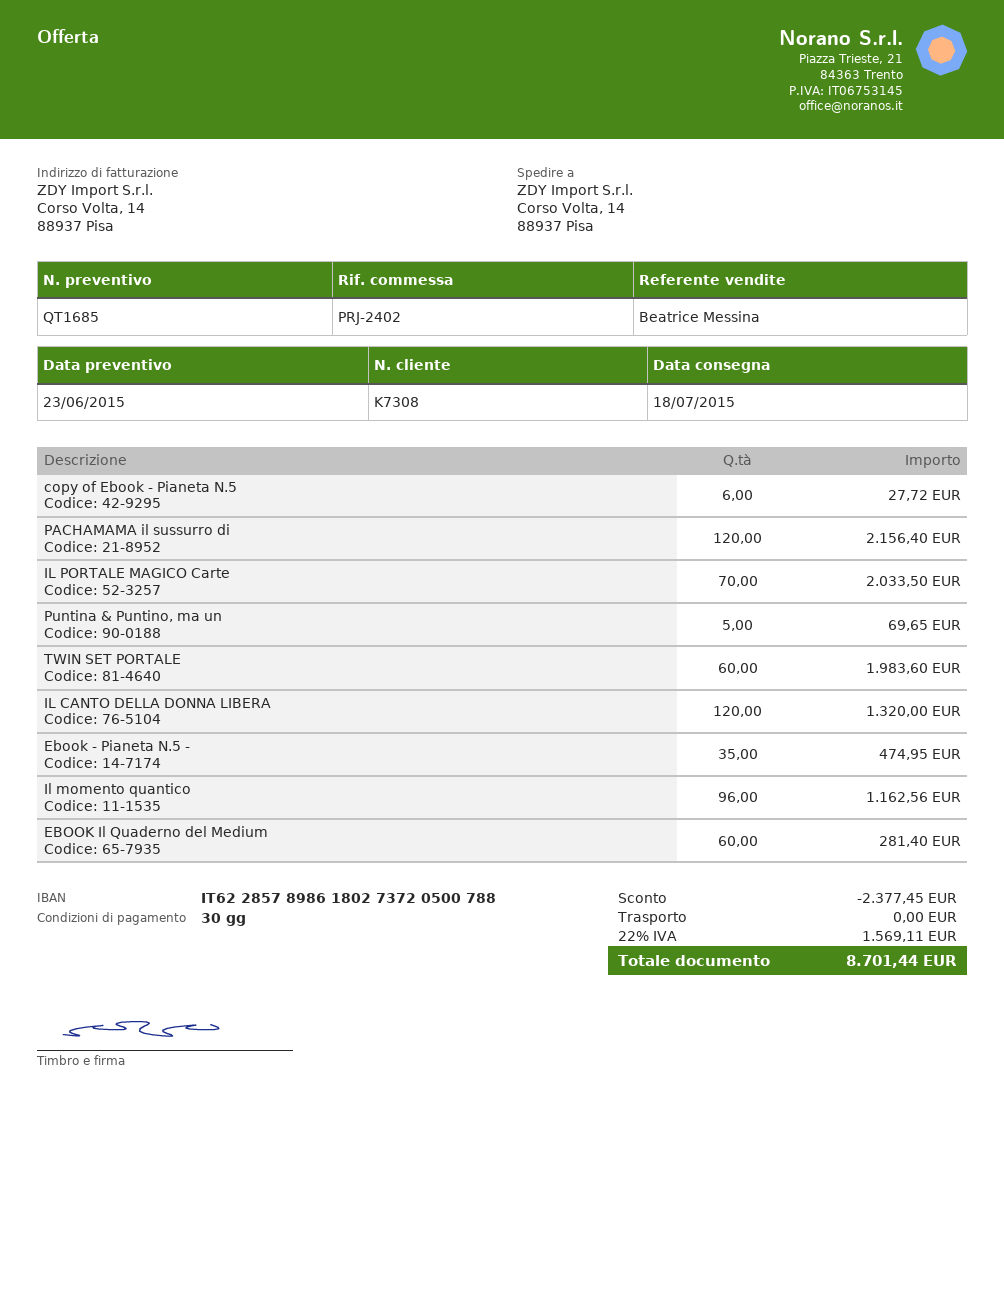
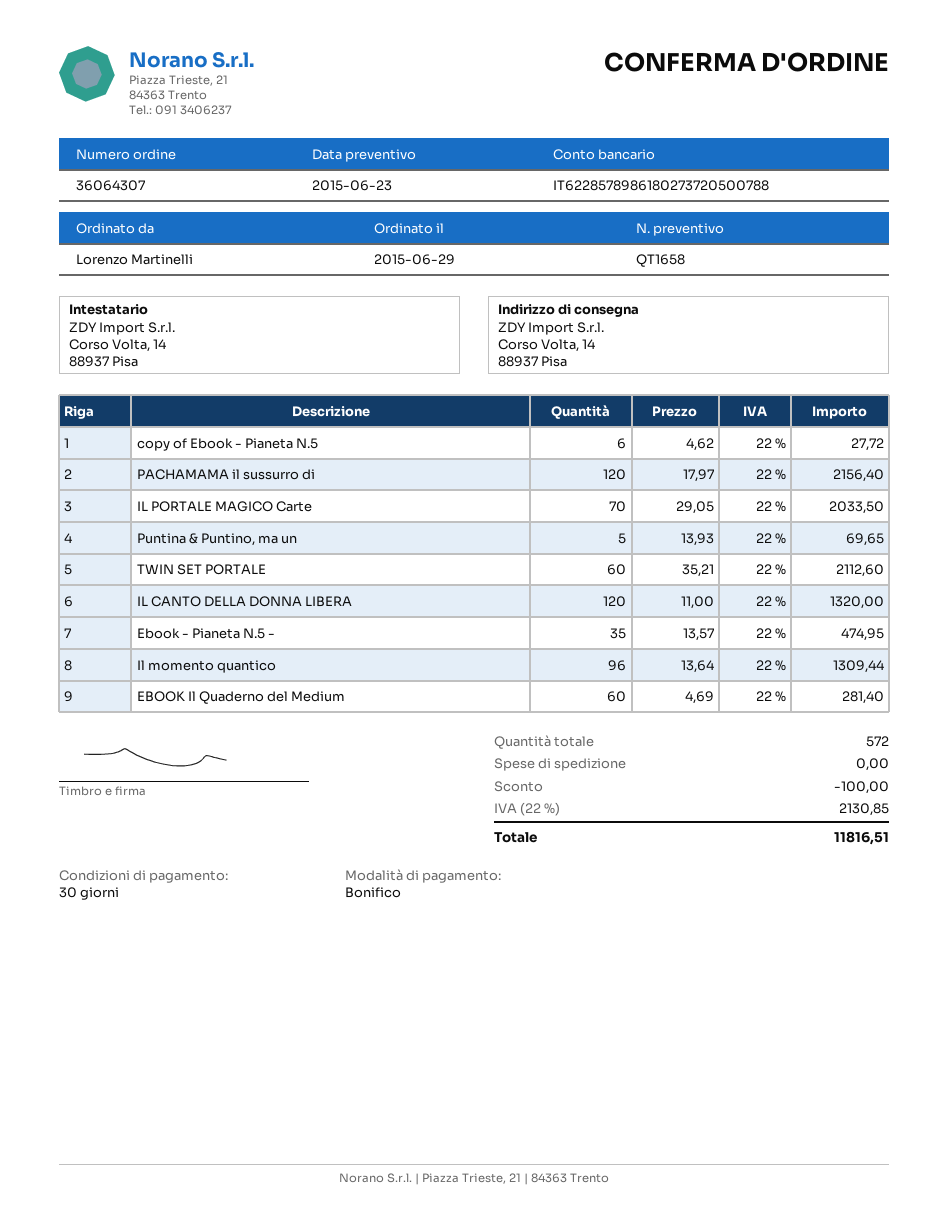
quote number: QT1685 -> QT1658
TWIN SET PORTALE: 60 for 1983.60 -> 60 for 2112.60
Il momento quantico: 96 for 1162.56 -> 96 for 1309.44
discount: 2377.45 -> 100.00
tax: 22% = 1569.11 -> 22% = 2130.85
total: 8701.44 -> 11816.51

